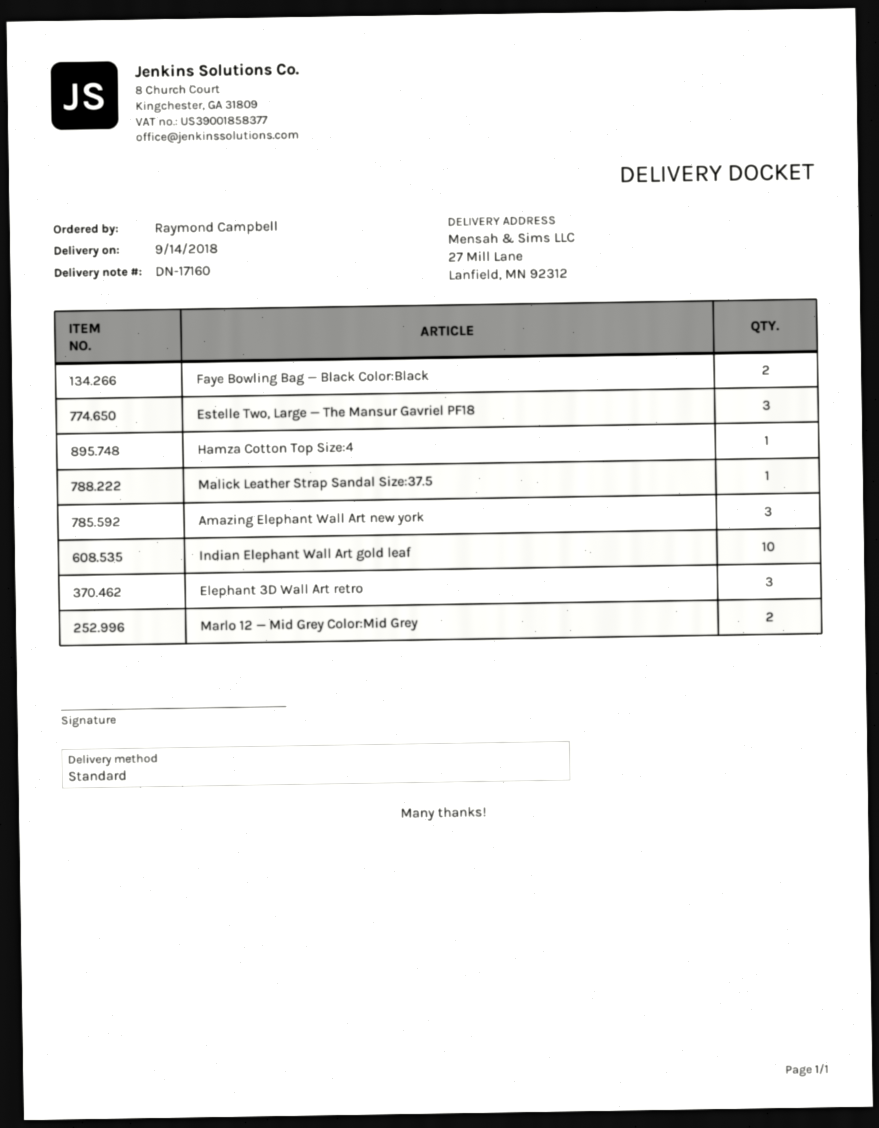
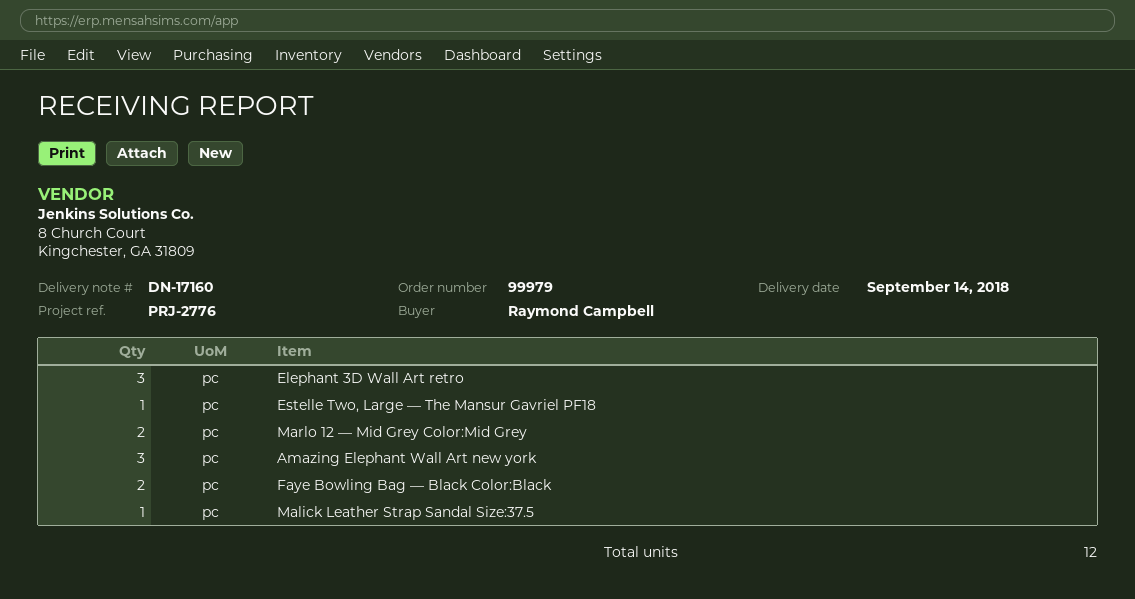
Estelle Two, Large — The Mansur Gavriel PF18: 3 -> 1
Hamza Cotton Top Size:4: 1 -> none
Indian Elephant Wall Art gold leaf: 10 -> none

